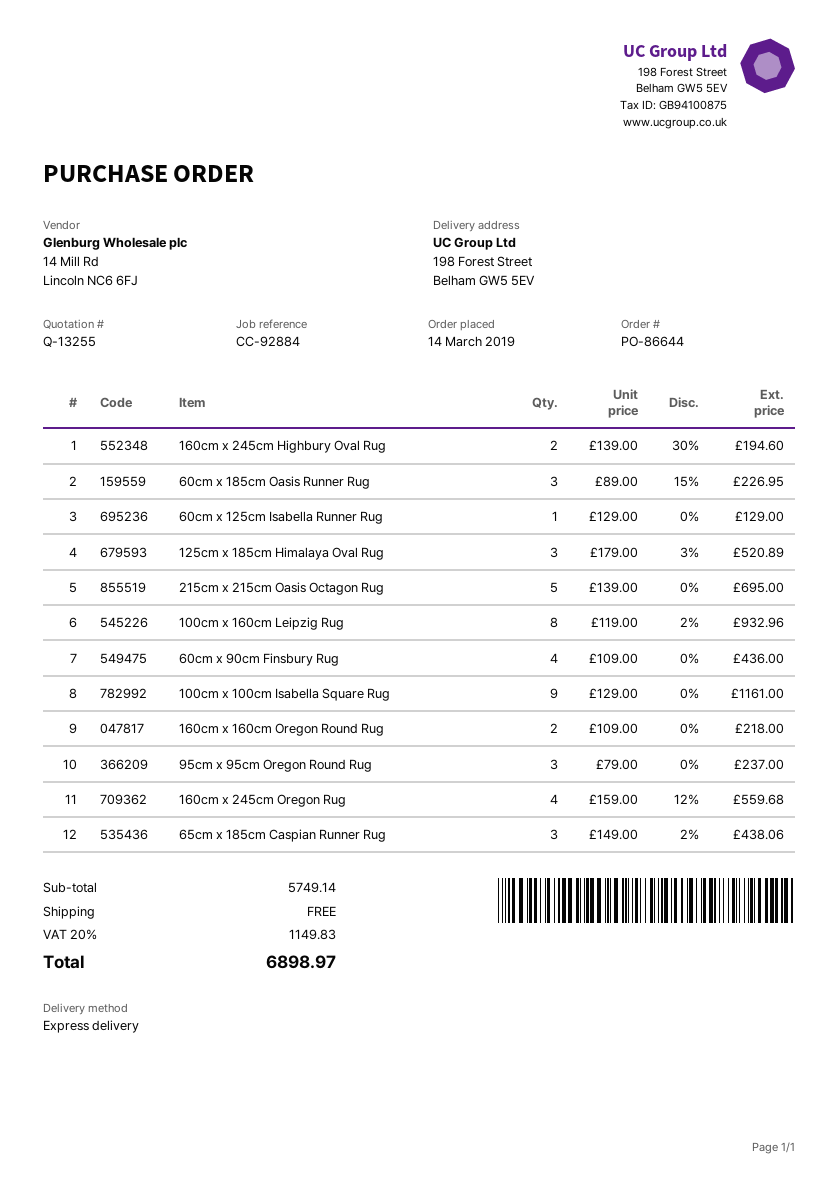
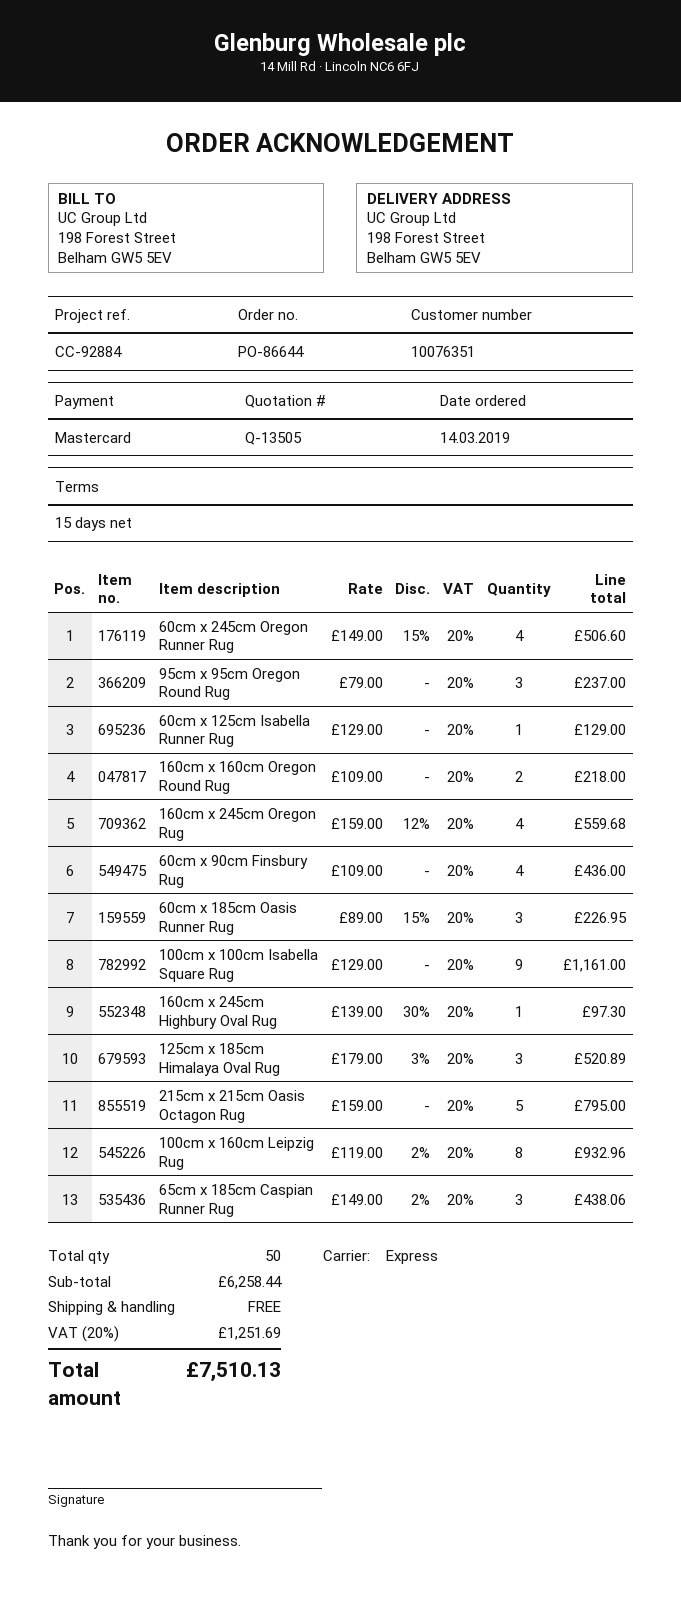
quote number: Q-13255 -> Q-13505
160cm x 245cm Highbury Oval Rug: 2 x 139.00 - 30% = 194.60 -> 1 x 139.00 - 30% = 97.30
215cm x 215cm Oasis Octagon Rug: 5 x 139.00 = 695.00 -> 5 x 159.00 = 795.00
60cm x 245cm Oregon Runner Rug: none -> 4 x 149.00 - 15% = 506.60
subtotal: 5749.14 -> 6258.44
tax: 20% = 1149.83 -> 20% = 1251.69
total: 6898.97 -> 7510.13

